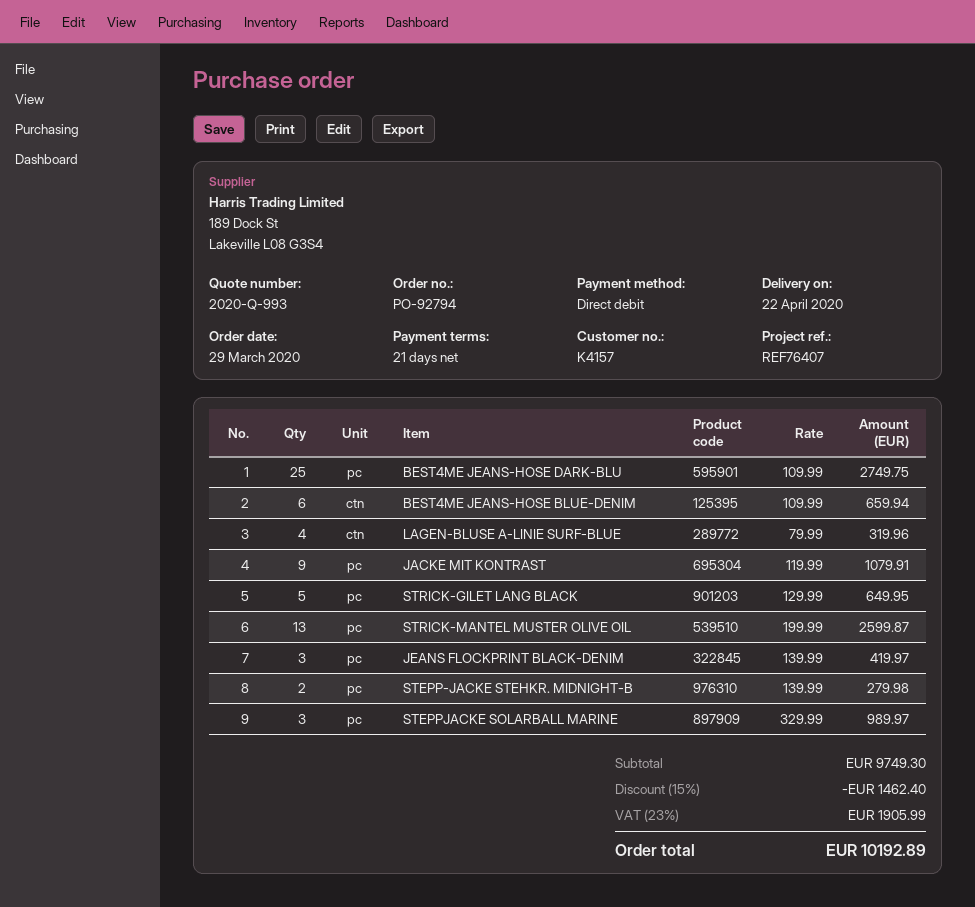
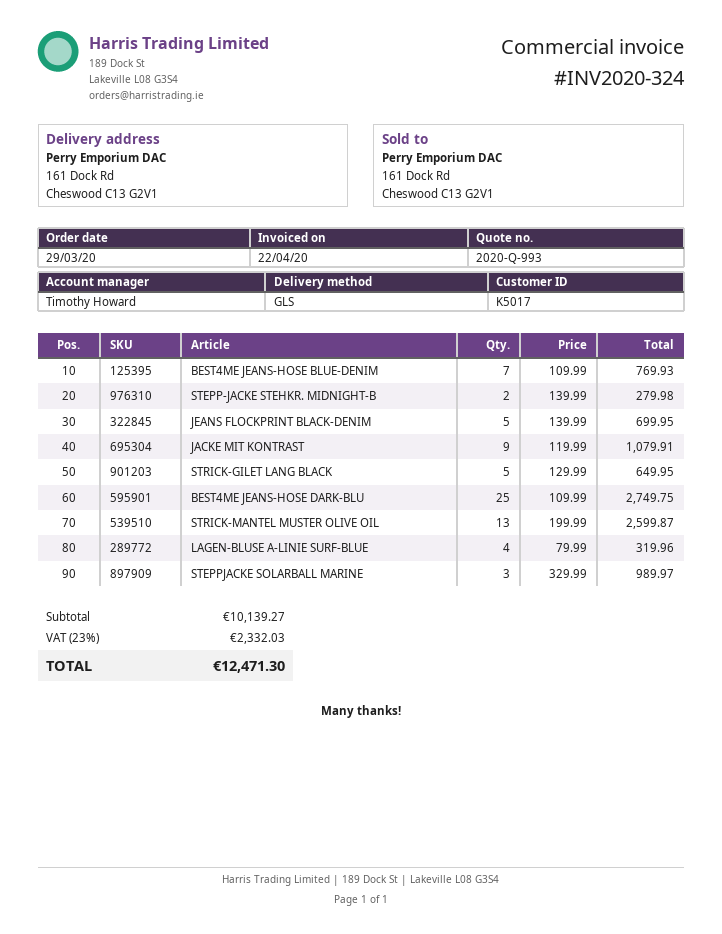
customer number: K4157 -> K5017
BEST4ME JEANS-HOSE BLUE-DENIM: 6 x 109.99 = 659.94 -> 7 x 109.99 = 769.93
JEANS FLOCKPRINT BLACK-DENIM: 3 x 139.99 = 419.97 -> 5 x 139.99 = 699.95
subtotal: 9749.30 -> 10139.27
discount: 15% = 1462.40 -> none
tax: 23% = 1905.99 -> 23% = 2332.03
total: 10192.89 -> 12471.30

